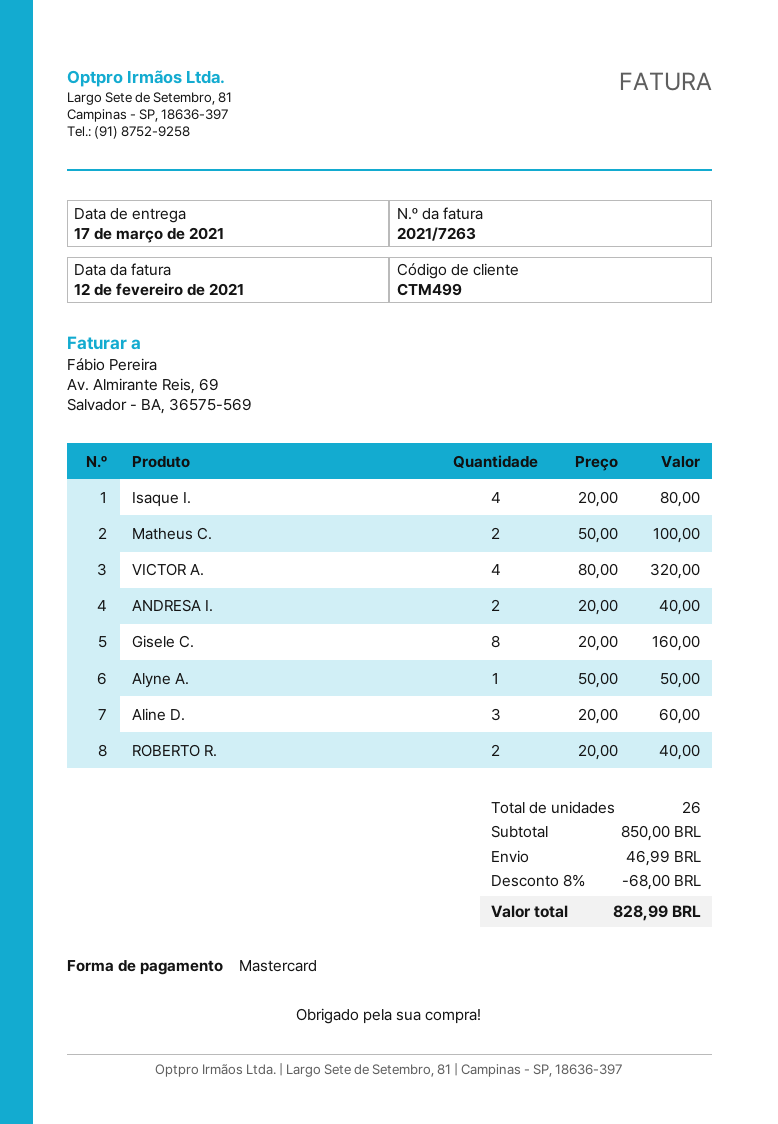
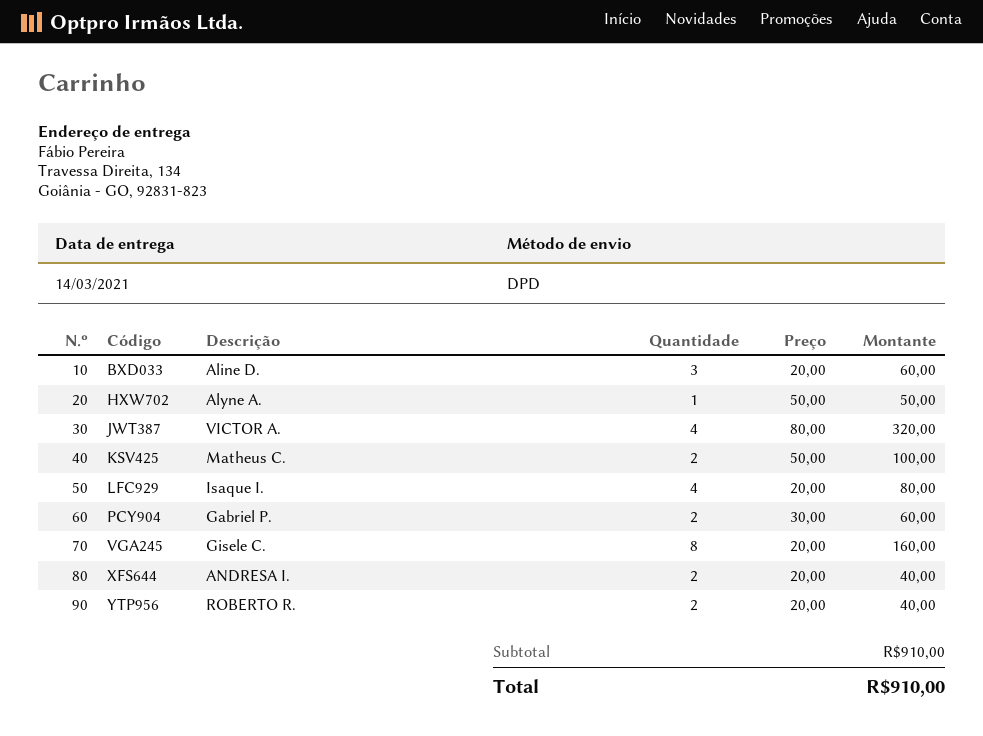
delivery date: 2021-03-17 -> 2021-03-14
Gabriel P.: none -> 2 x 30.00 = 60.00
subtotal: 850.00 -> 910.00
discount: 8% = 68.00 -> none
shipping: 46.99 -> none
total: 828.99 -> 910.00

